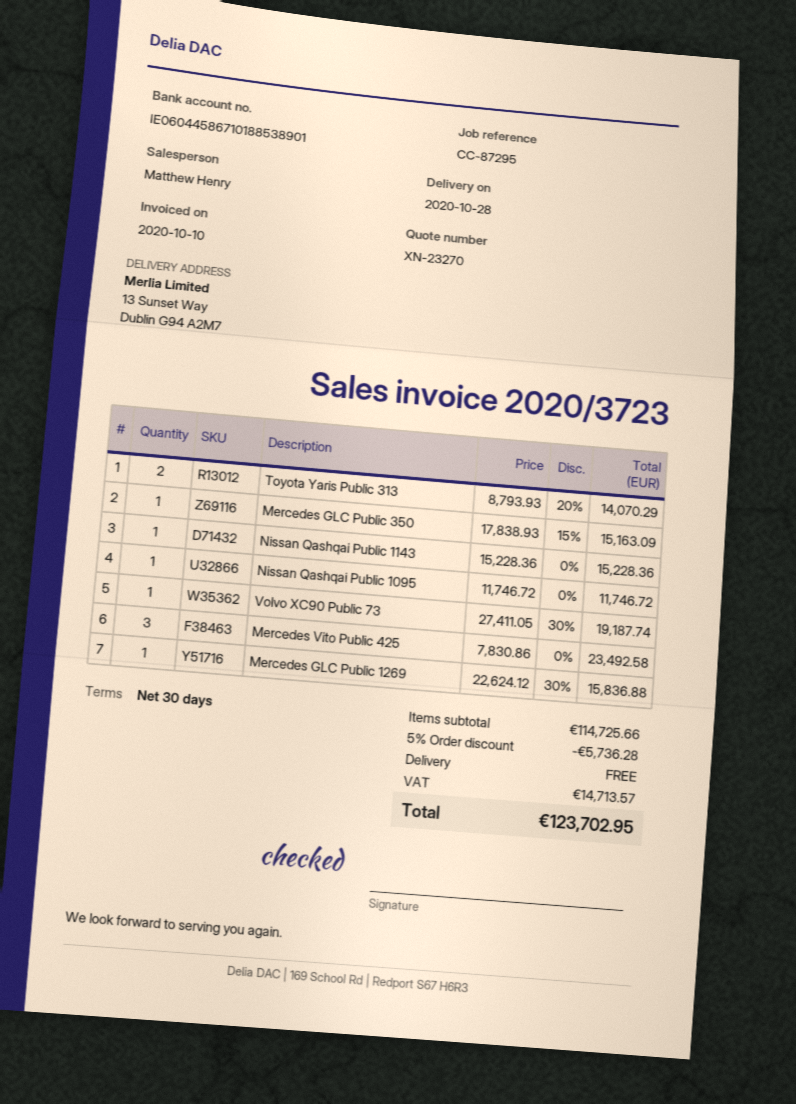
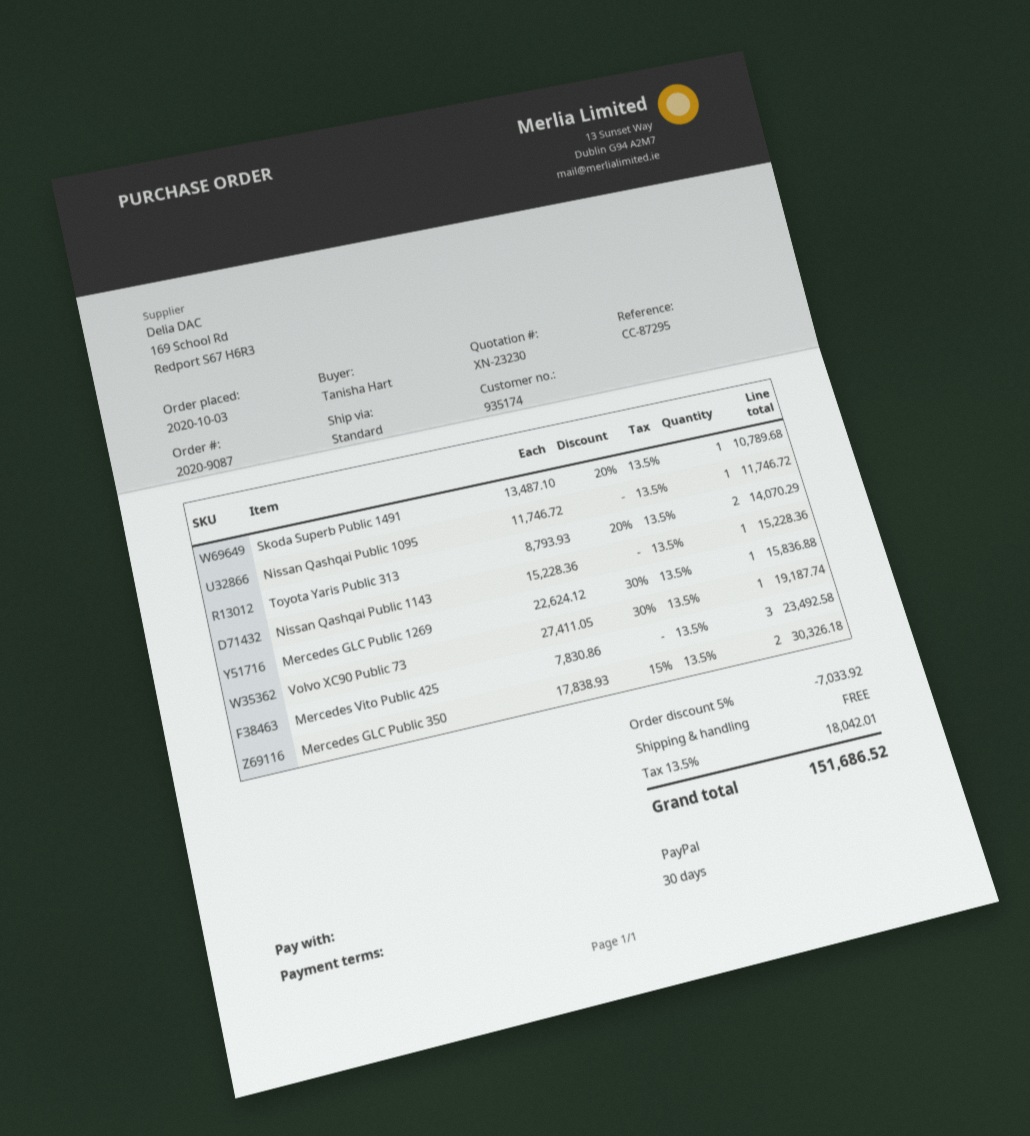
quote number: XN-23270 -> XN-23230
Mercedes GLC Public 350: 1 x 17838.93 - 15% = 15163.09 -> 2 x 17838.93 - 15% = 30326.18
Skoda Superb Public 1491: none -> 1 x 13487.10 - 20% = 10789.68
discount: 5% = 5736.28 -> 5% = 7033.92
tax: 14713.57 -> 18042.01
total: 123702.95 -> 151686.52

